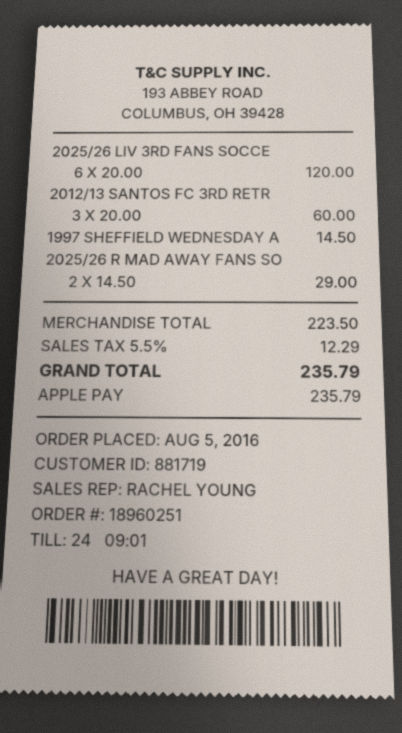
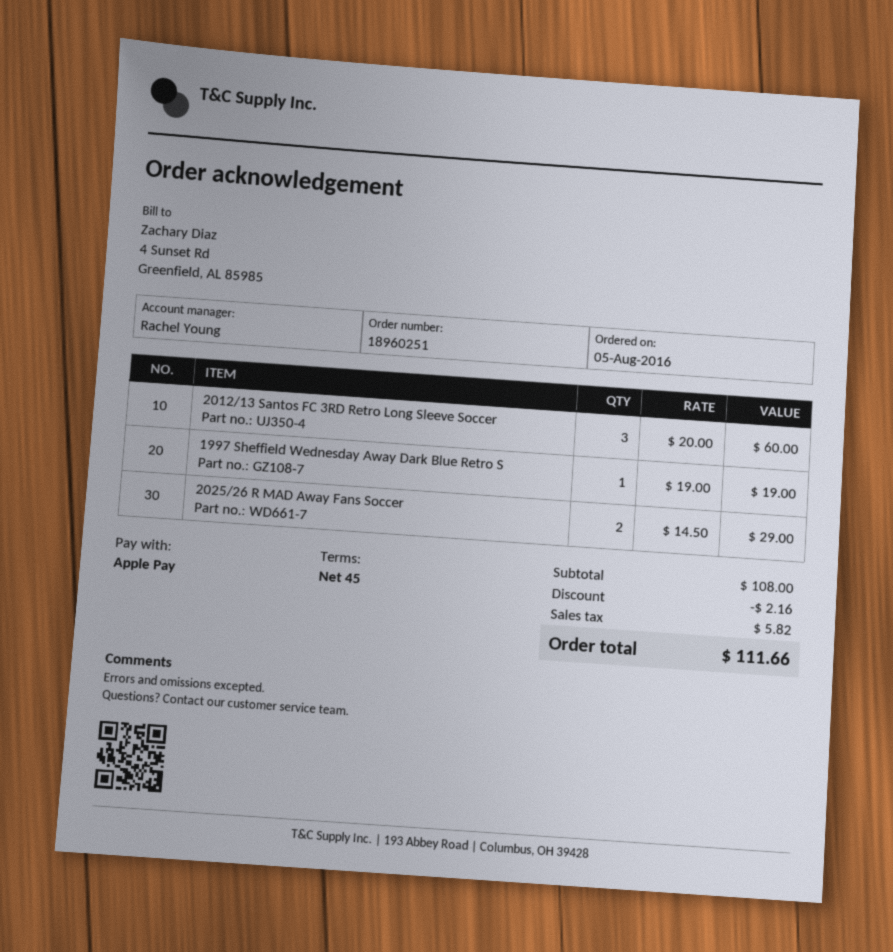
2025/26 LIV 3RD FANS SOCCE: 6 x 20.00 = 120.00 -> none
1997 SHEFFIELD WEDNESDAY A: 1 x 14.50 = 14.50 -> 1 x 19.00 = 19.00
subtotal: 223.50 -> 108.00
discount: none -> 2.16
tax: 12.29 -> 5.82
total: 235.79 -> 111.66

